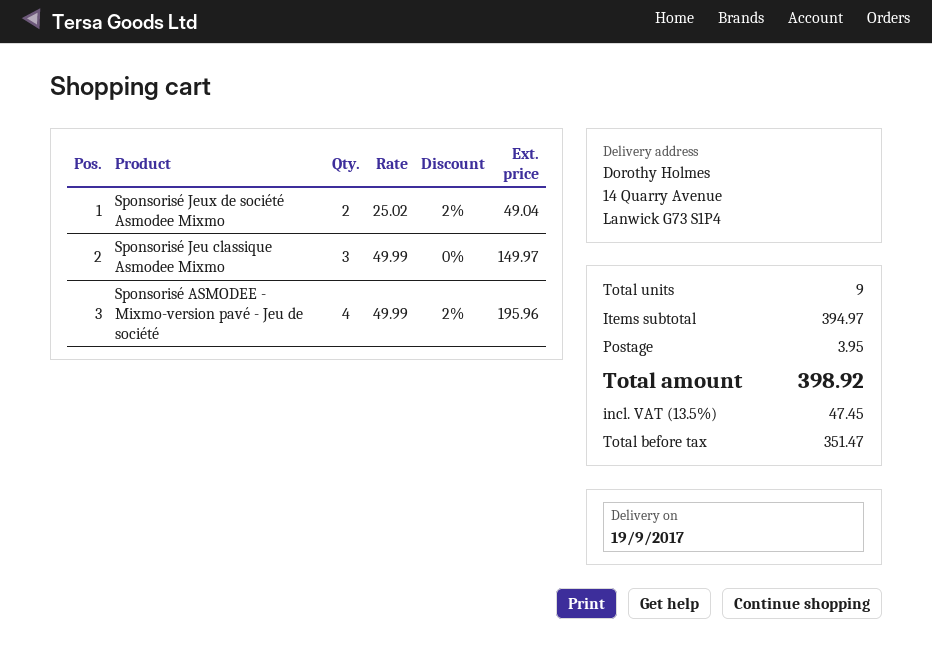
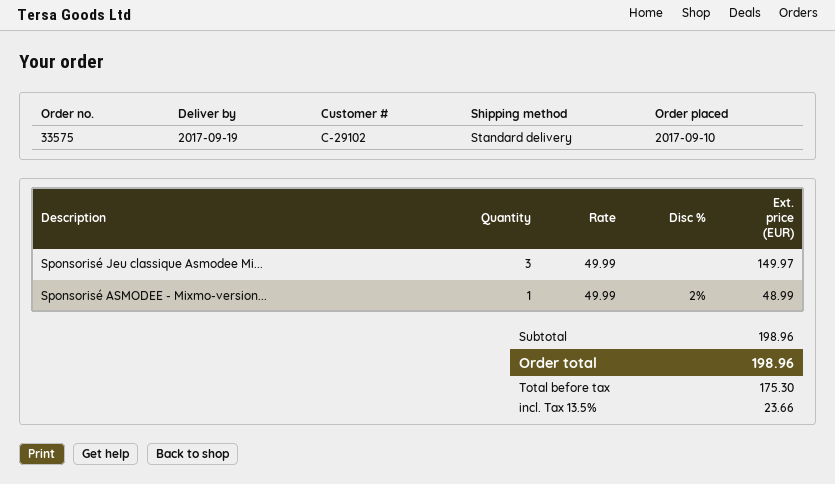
Sponsorisé Jeux de société Asmodee Mixmo: 2 x 25.02 - 2% = 49.04 -> none
Sponsorisé ASMODEE - Mixmo-version pavé - Jeu de société: 4 x 49.99 - 2% = 195.96 -> 1 x 49.99 - 2% = 48.99
subtotal: 394.97 -> 198.96
shipping: 3.95 -> none
net: 351.47 -> 175.30
tax: 13.5% = 47.45 -> 13.5% = 23.66
total: 398.92 -> 198.96

